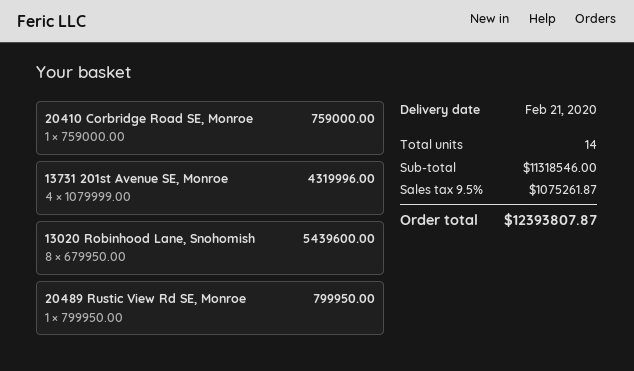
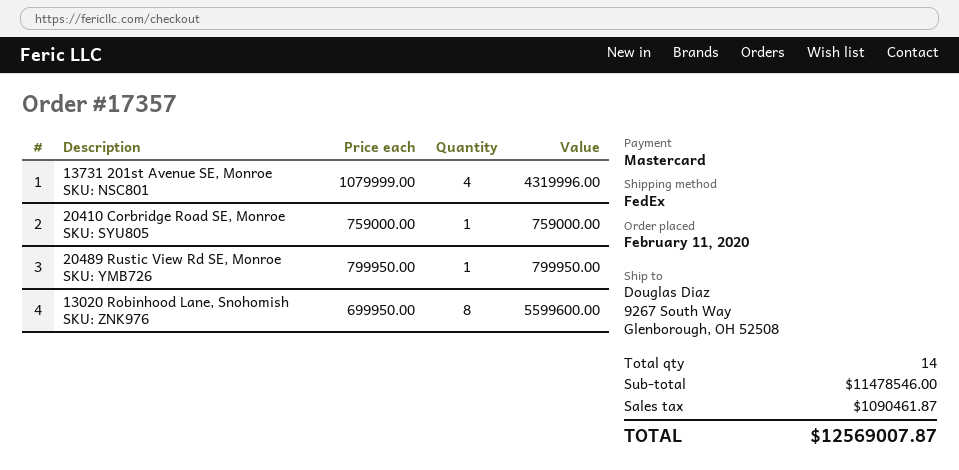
13020 Robinhood Lane, Snohomish: 8 x 679950.00 = 5439600.00 -> 8 x 699950.00 = 5599600.00
subtotal: 11318546.00 -> 11478546.00
tax: 1075261.87 -> 1090461.87
total: 12393807.87 -> 12569007.87

